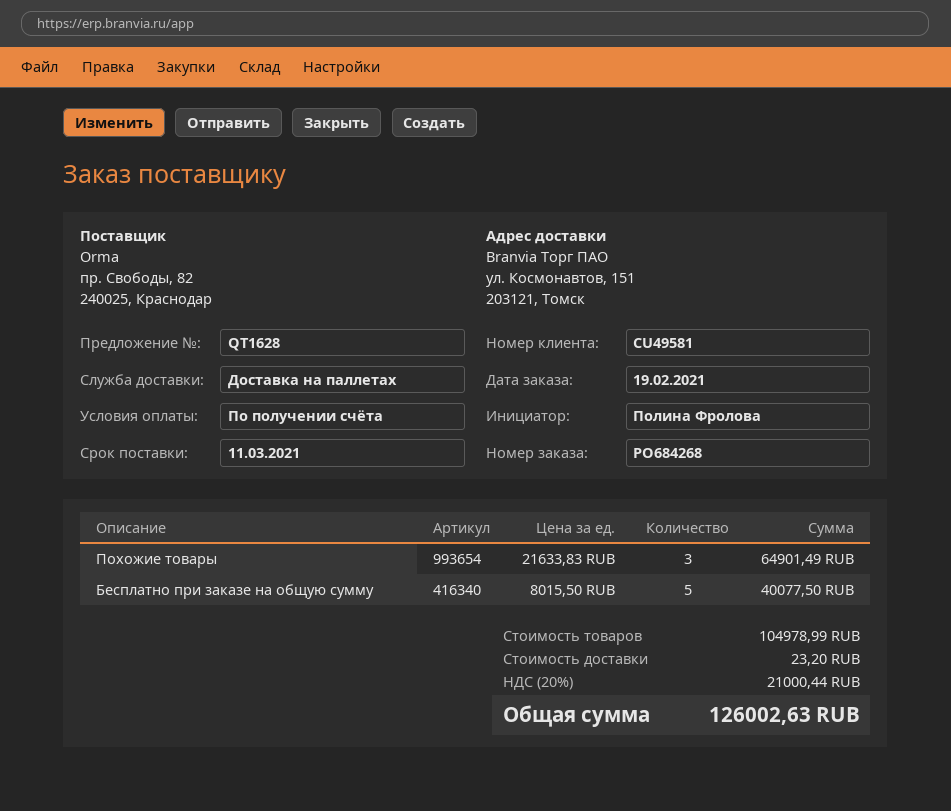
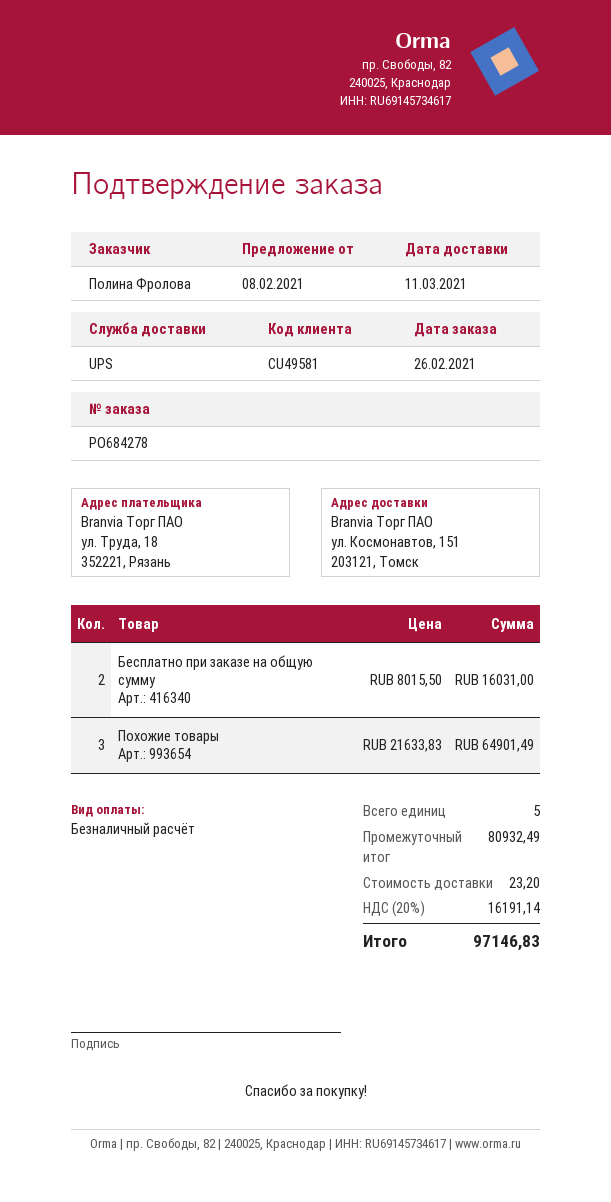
order number: PO684268 -> PO684278
order date: 2021-02-19 -> 2021-02-26
shipping method: pallet freight -> UPS
Бесплатно при заказе на общую сумму: 5 x 8015.50 = 40077.50 -> 2 x 8015.50 = 16031.00
subtotal: 104978.99 -> 80932.49
tax: 20% = 21000.44 -> 20% = 16191.14
total: 126002.63 -> 97146.83

